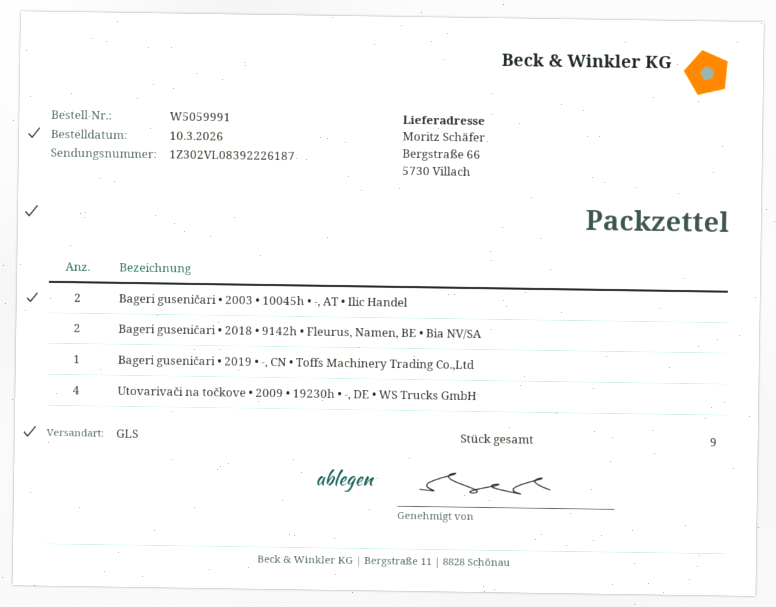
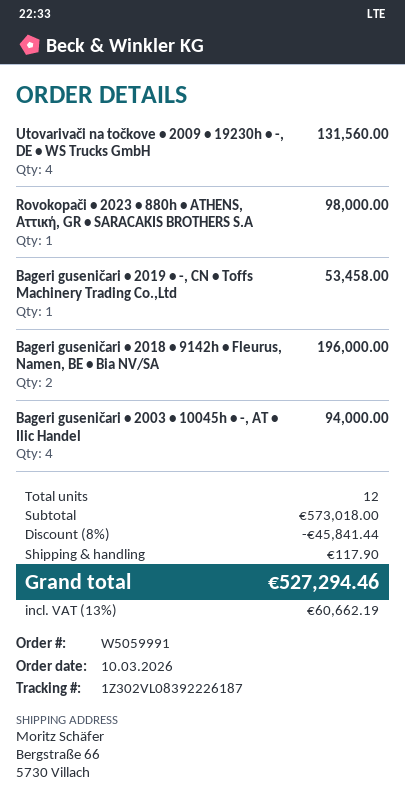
Bageri guseničari • 2003 • 10045h • -, AT • Ilic Handel: 2 -> 4
Rovokopači • 2023 • 880h • ATHENS, Αττική, GR • SARACAKIS BROTHERS S.A: none -> 1
total quantity: 9 -> 12

